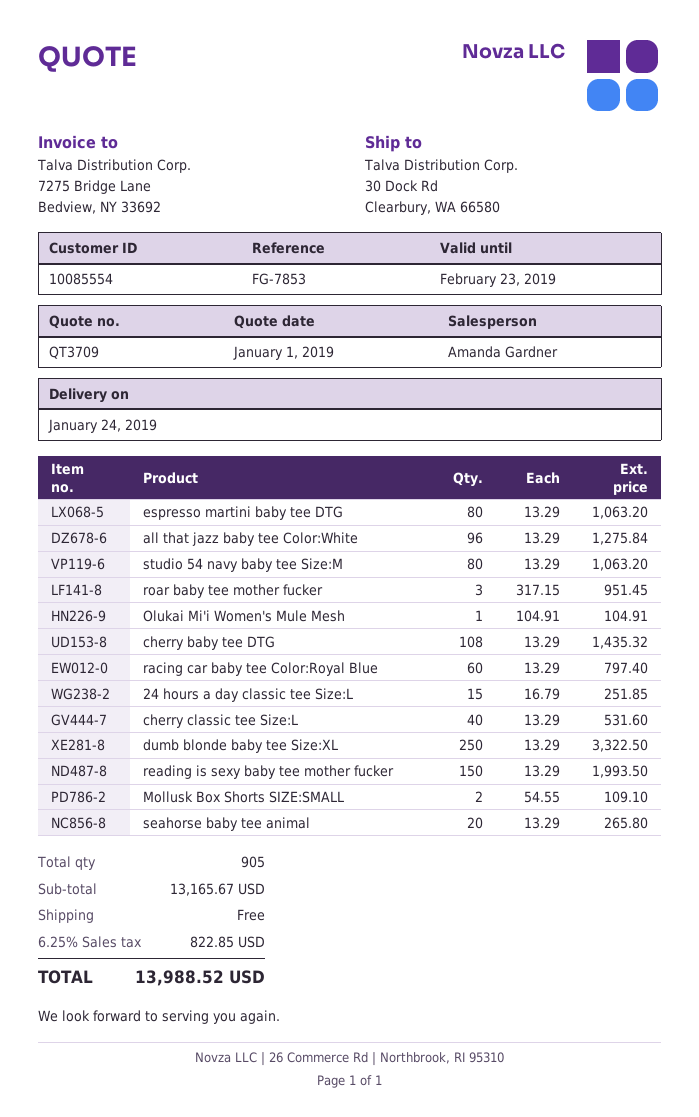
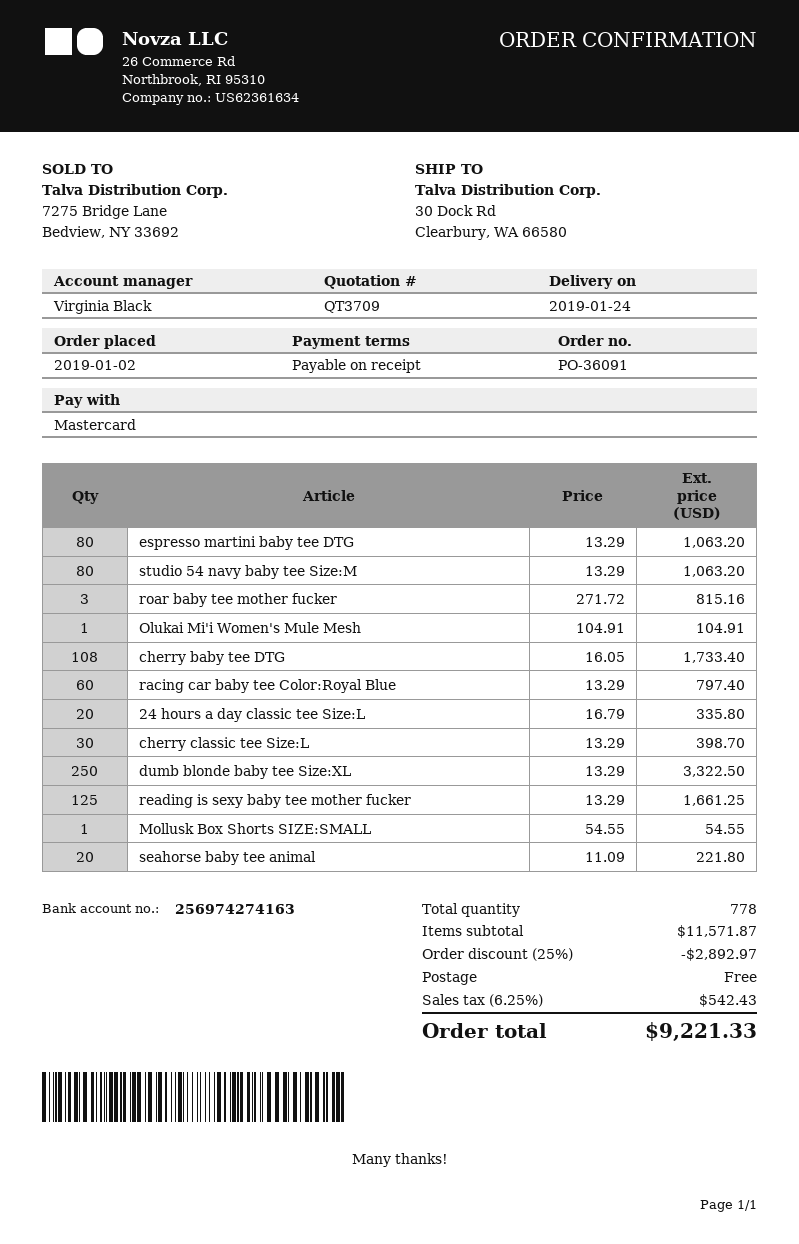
sales rep: Amanda Gardner -> Virginia Black
all that jazz baby tee Color:White: 96 x 13.29 = 1275.84 -> none
roar baby tee mother fucker: 3 x 317.15 = 951.45 -> 3 x 271.72 = 815.16
cherry baby tee DTG: 108 x 13.29 = 1435.32 -> 108 x 16.05 = 1733.40
24 hours a day classic tee Size:L: 15 x 16.79 = 251.85 -> 20 x 16.79 = 335.80
cherry classic tee Size:L: 40 x 13.29 = 531.60 -> 30 x 13.29 = 398.70
reading is sexy baby tee mother fucker: 150 x 13.29 = 1993.50 -> 125 x 13.29 = 1661.25
Mollusk Box Shorts SIZE:SMALL: 2 x 54.55 = 109.10 -> 1 x 54.55 = 54.55
seahorse baby tee animal: 20 x 13.29 = 265.80 -> 20 x 11.09 = 221.80
total quantity: 905 -> 778
subtotal: 13165.67 -> 11571.87
discount: none -> 25% = 2892.97
tax: 6.25% = 822.85 -> 6.25% = 542.43
total: 13988.52 -> 9221.33

